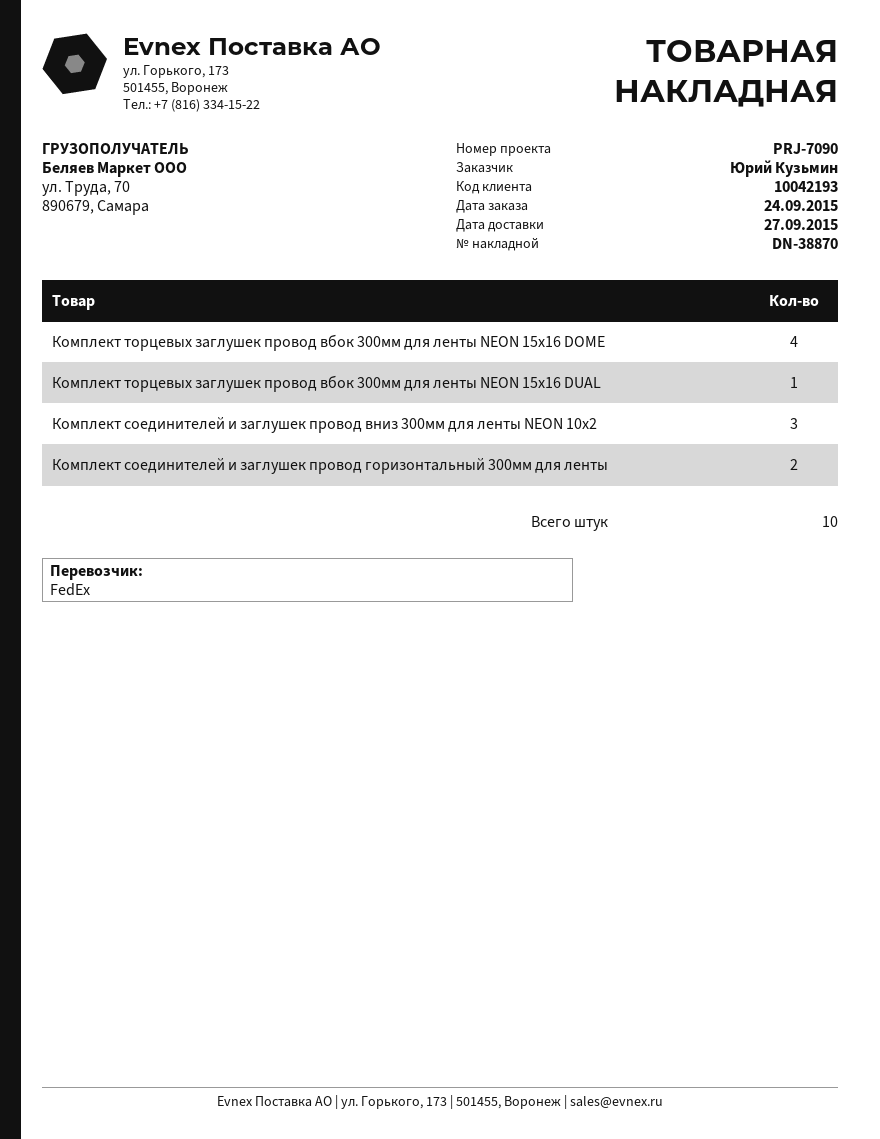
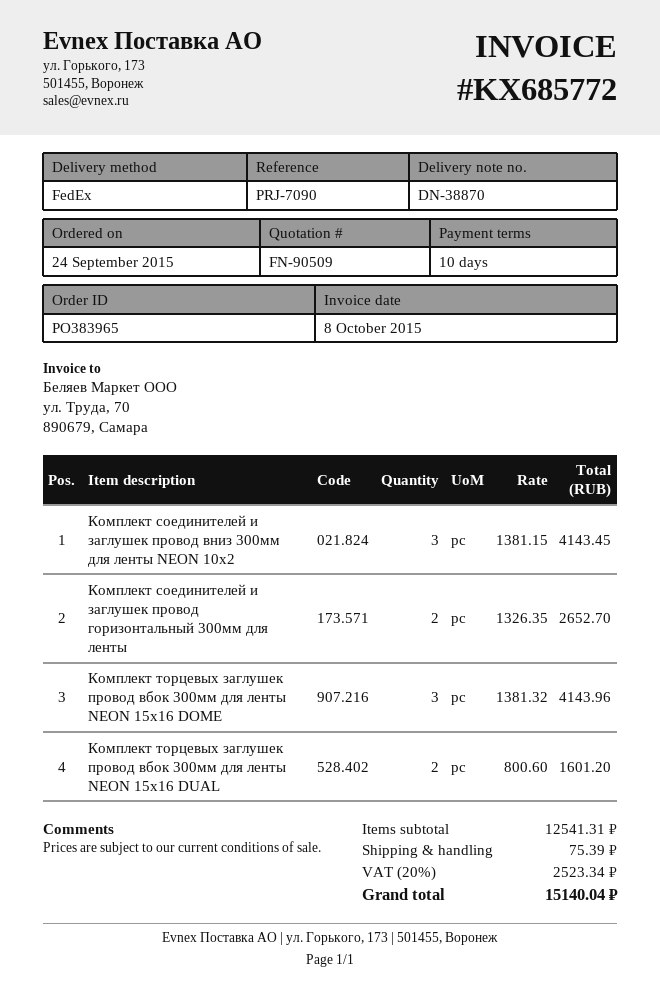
Комплект торцевых заглушек провод вбок 300мм для ленты NEON 15x16 DOME: 4 -> 3
Комплект торцевых заглушек провод вбок 300мм для ленты NEON 15x16 DUAL: 1 -> 2

